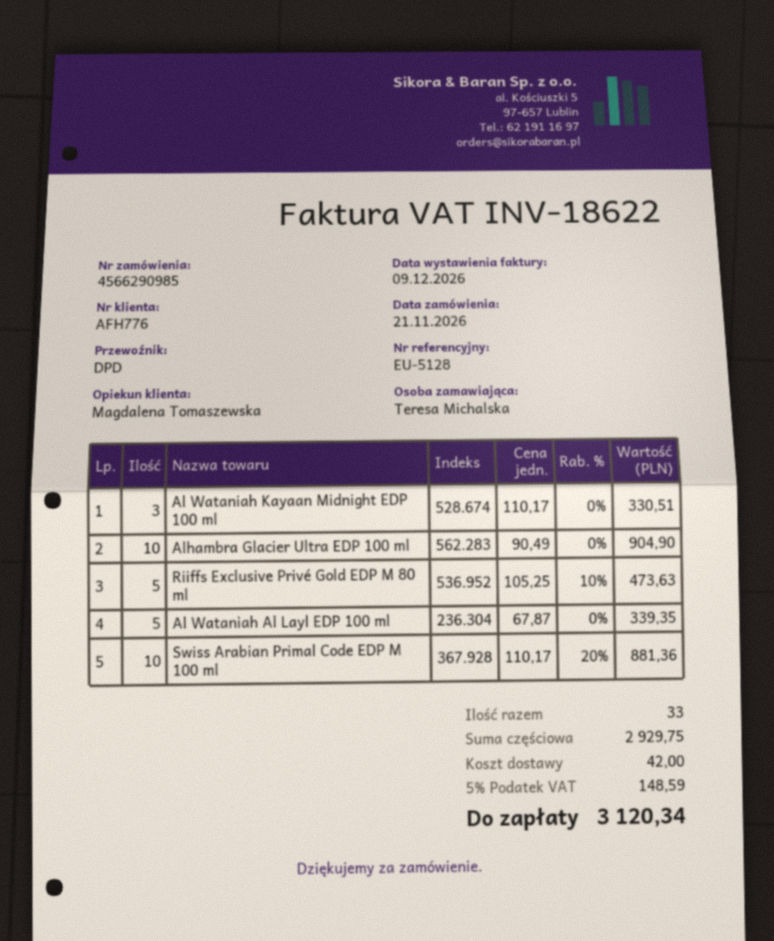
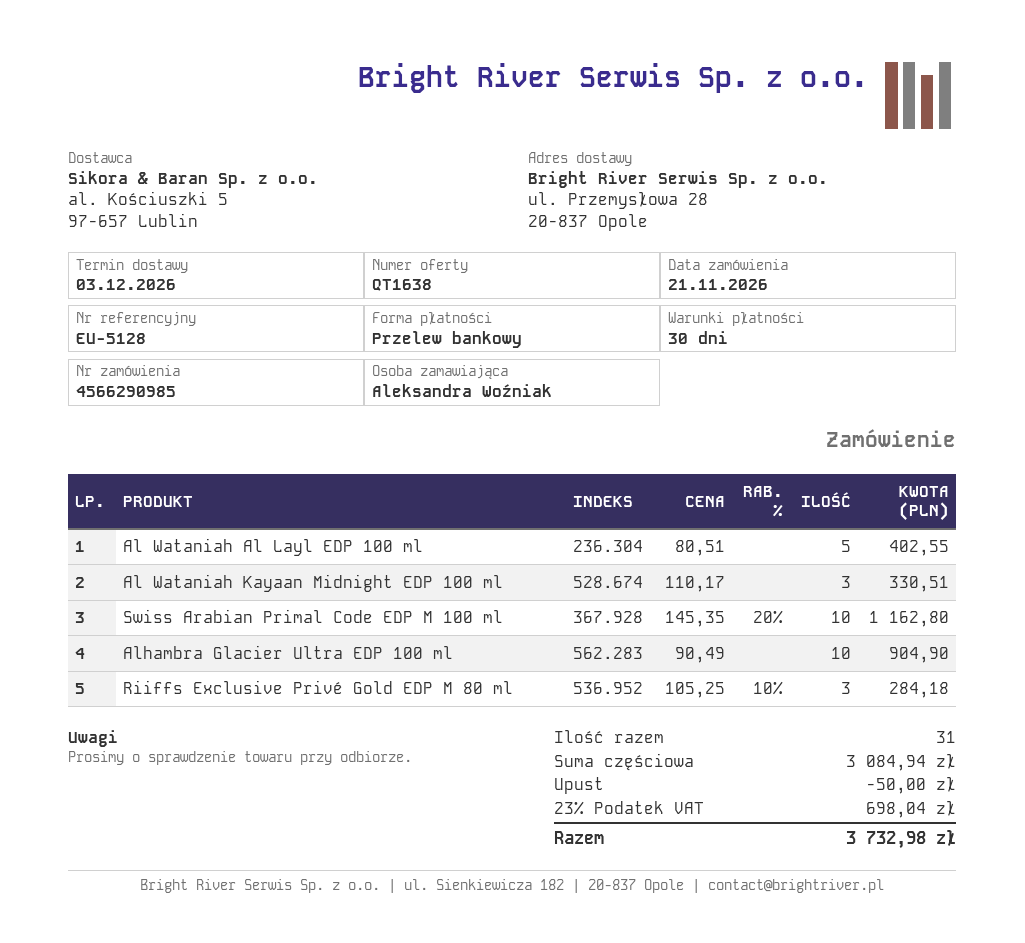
ordered by: Teresa Michalska -> Aleksandra Woźniak
Riiffs Exclusive Privé Gold EDP M 80 ml: 5 x 105.25 - 10% = 473.63 -> 3 x 105.25 - 10% = 284.18
Al Wataniah Al Layl EDP 100 ml: 5 x 67.87 = 339.35 -> 5 x 80.51 = 402.55
Swiss Arabian Primal Code EDP M 100 ml: 10 x 110.17 - 20% = 881.36 -> 10 x 145.35 - 20% = 1162.80
total quantity: 33 -> 31
subtotal: 2929.75 -> 3084.94
discount: none -> 50.00
shipping: 42.00 -> none
tax: 5% = 148.59 -> 23% = 698.04
total: 3120.34 -> 3732.98

